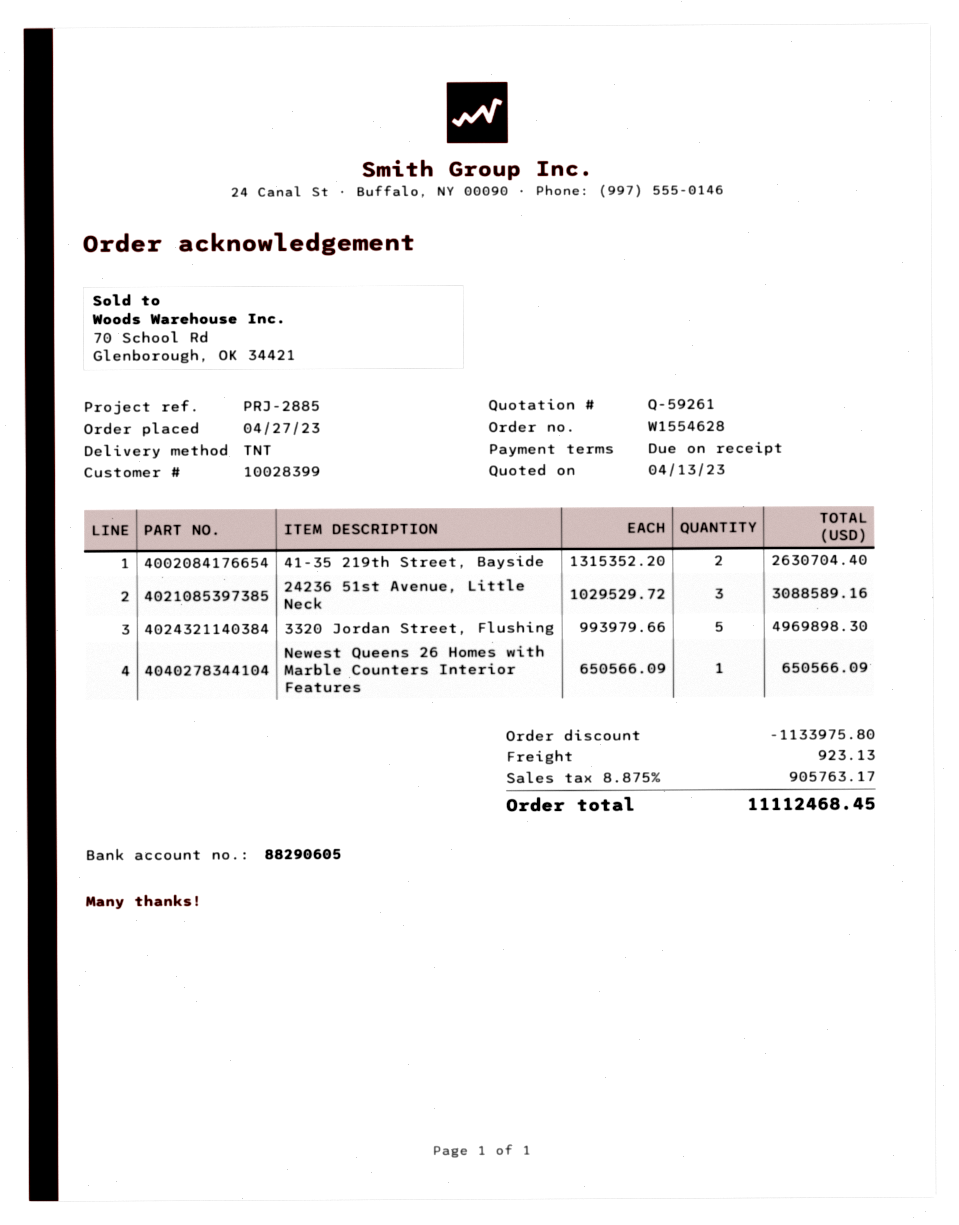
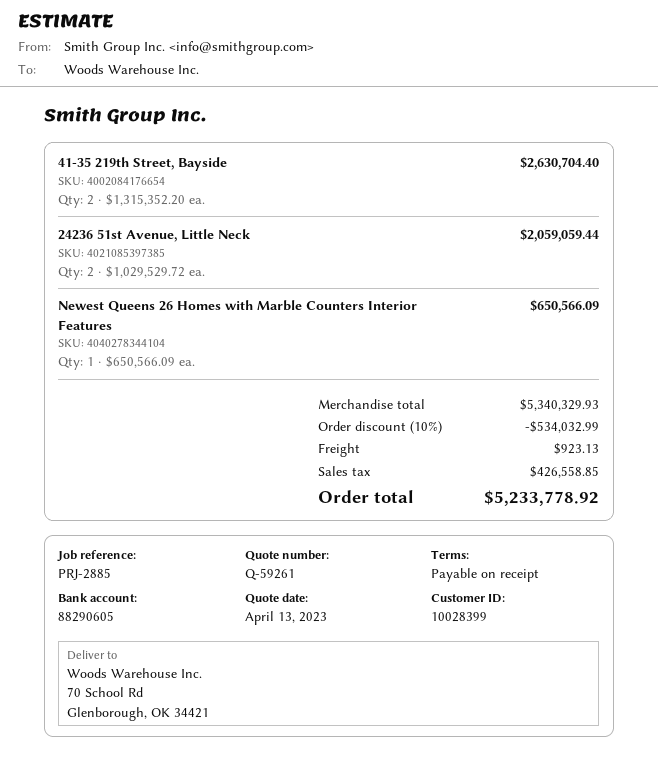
24236 51st Avenue, Little Neck: 3 x 1029529.72 = 3088589.16 -> 2 x 1029529.72 = 2059059.44
3320 Jordan Street, Flushing: 5 x 993979.66 = 4969898.30 -> none
discount: 1133975.80 -> 534032.99
tax: 905763.17 -> 426558.85
total: 11112468.45 -> 5233778.92

